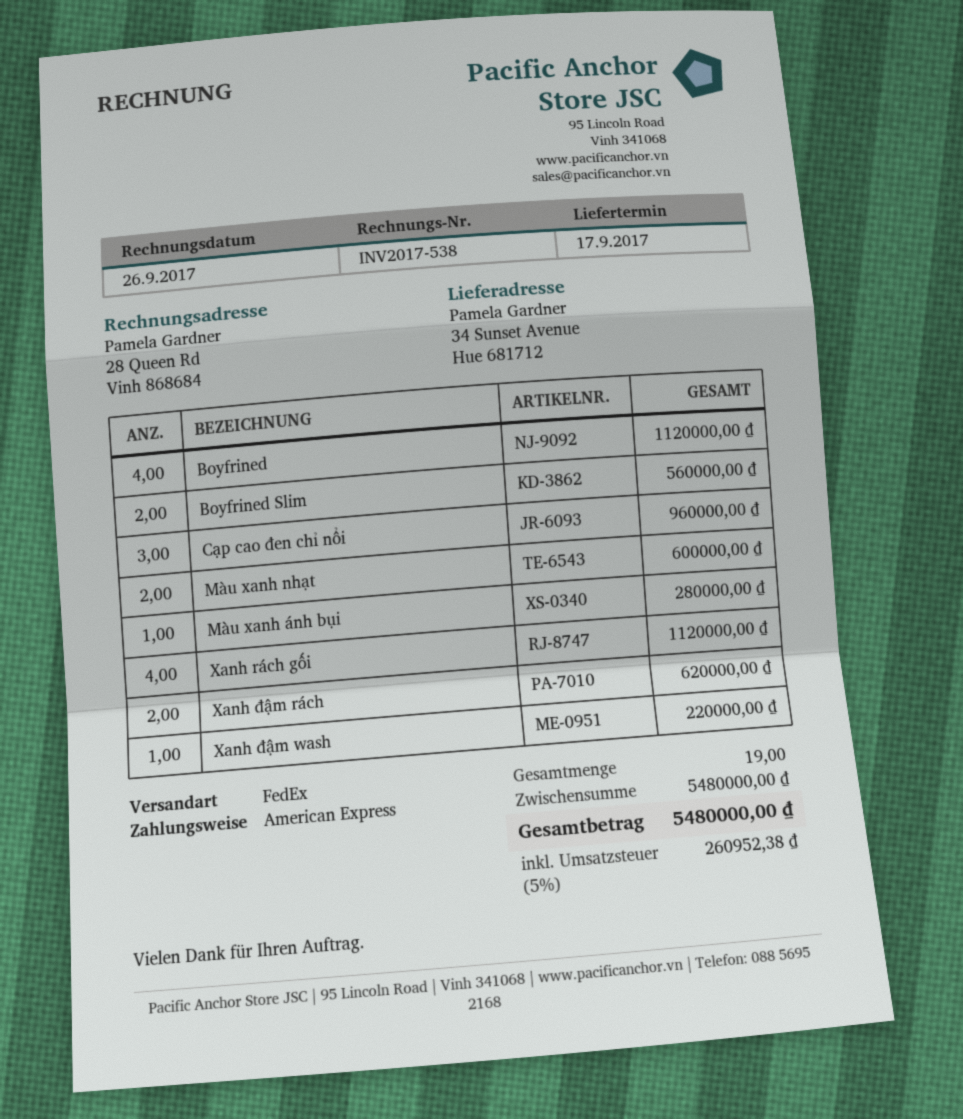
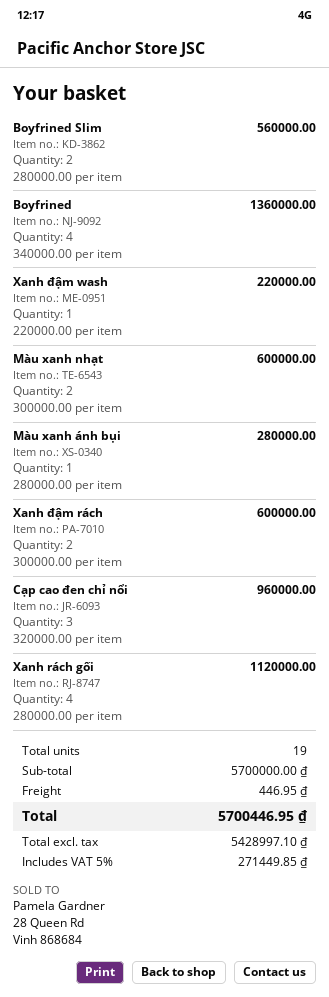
Boyfrined: 4 for 1120000.00 -> 4 for 1360000.00
Xanh đậm rách: 2 for 620000.00 -> 2 for 600000.00
subtotal: 5480000.00 -> 5700000.00
shipping: none -> 446.95
tax: 5% = 260952.38 -> 5% = 271449.85
total: 5480000.00 -> 5700446.95

